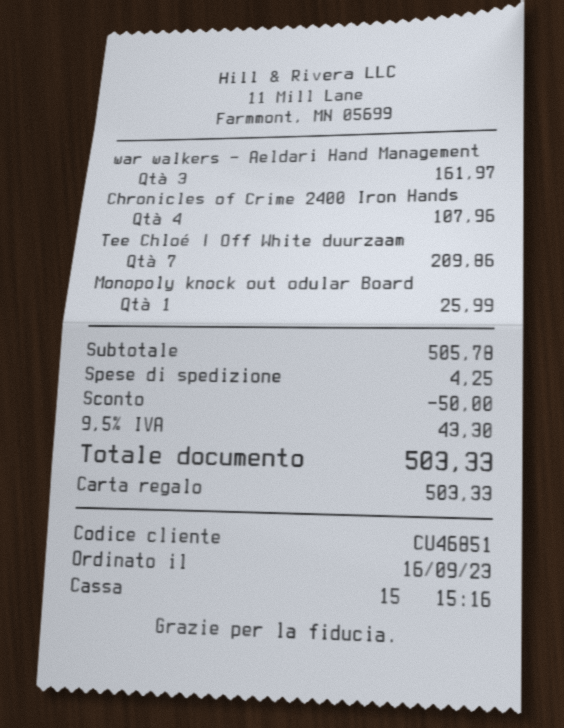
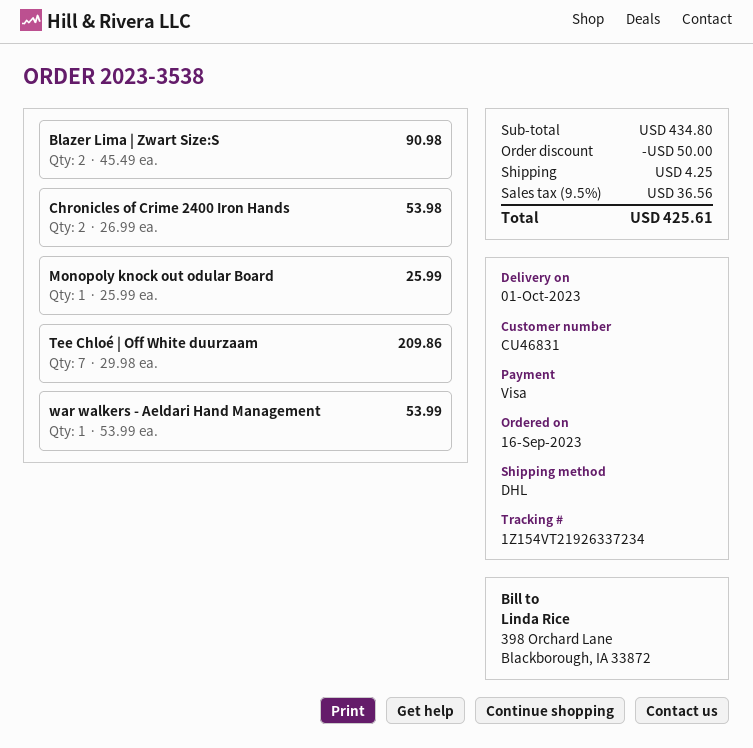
customer number: CU46851 -> CU46831
payment method: gift card -> Visa
war walkers - Aeldari Hand Management: 3 for 161.97 -> 1 for 53.99
Chronicles of Crime 2400 Iron Hands: 4 for 107.96 -> 2 for 53.98
Blazer Lima | Zwart Size:S: none -> 2 for 90.98
subtotal: 505.78 -> 434.80
tax: 9.5% = 43.30 -> 9.5% = 36.56
total: 503.33 -> 425.61

